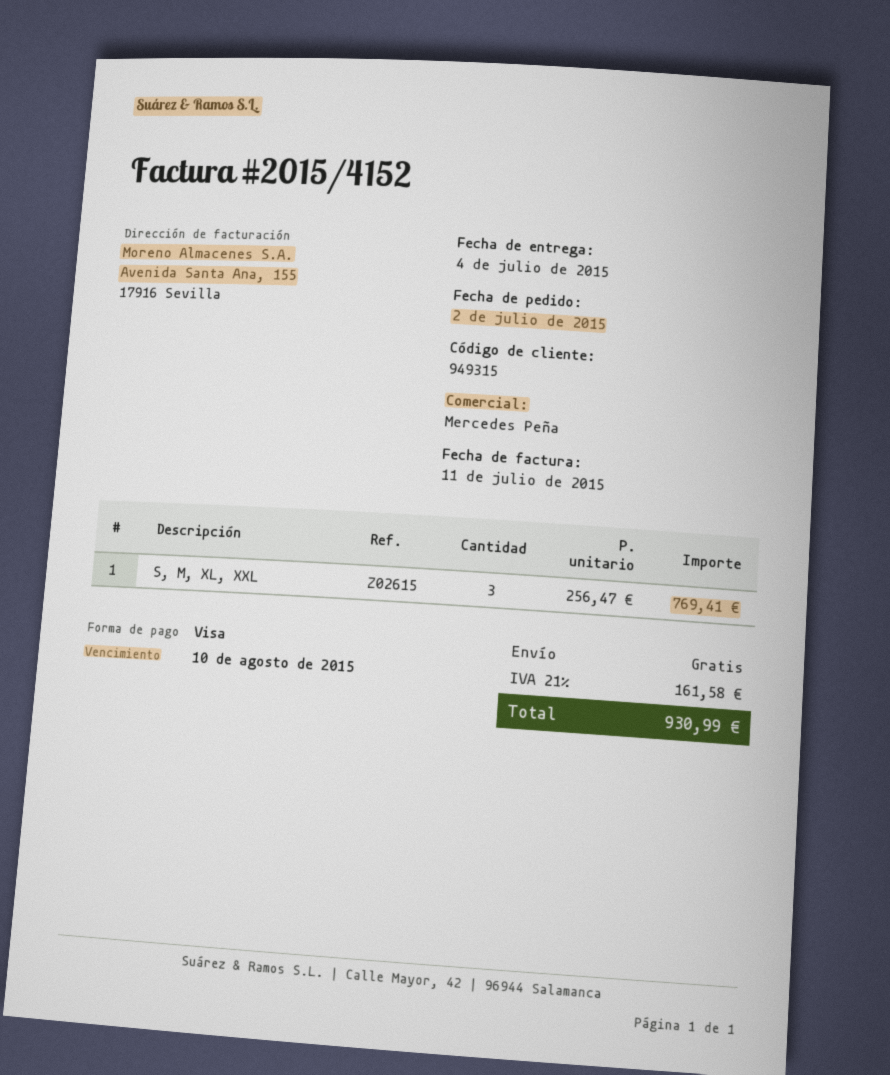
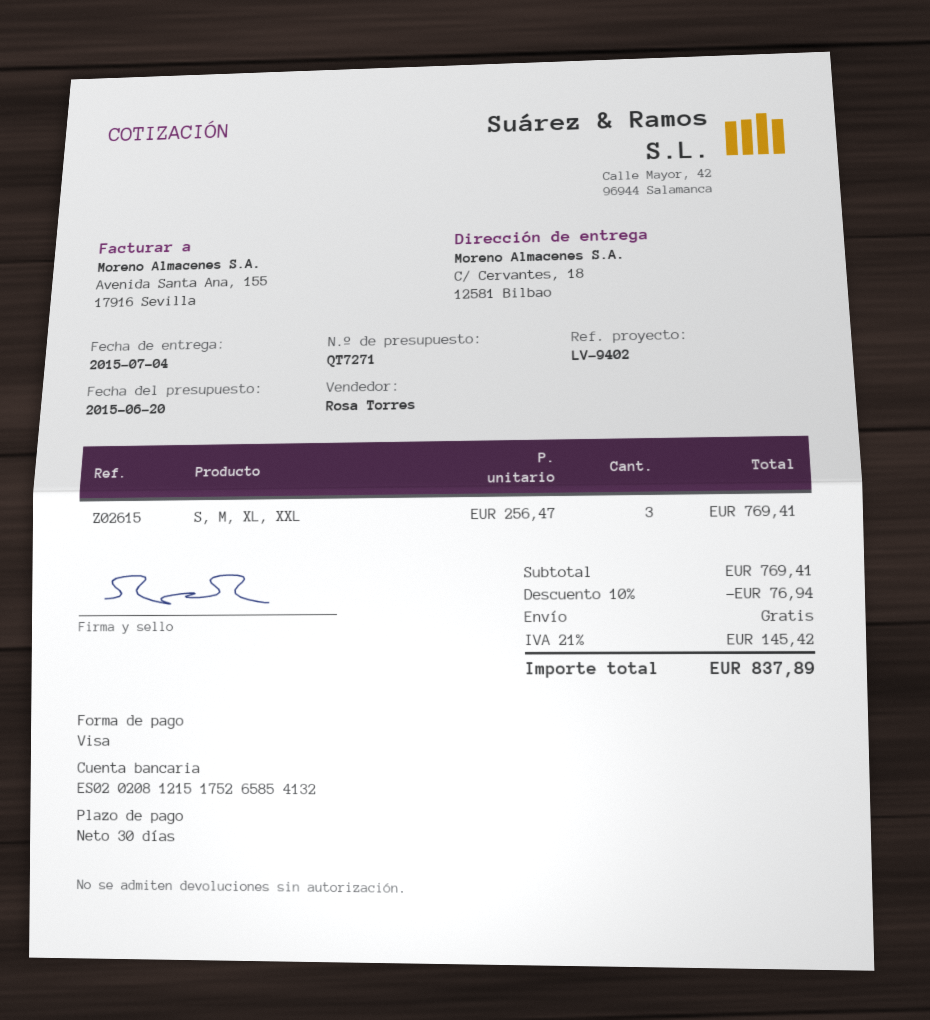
sales rep: Mercedes Peña -> Rosa Torres
discount: none -> 10% = 76.94
tax: 21% = 161.58 -> 21% = 145.42
total: 930.99 -> 837.89

